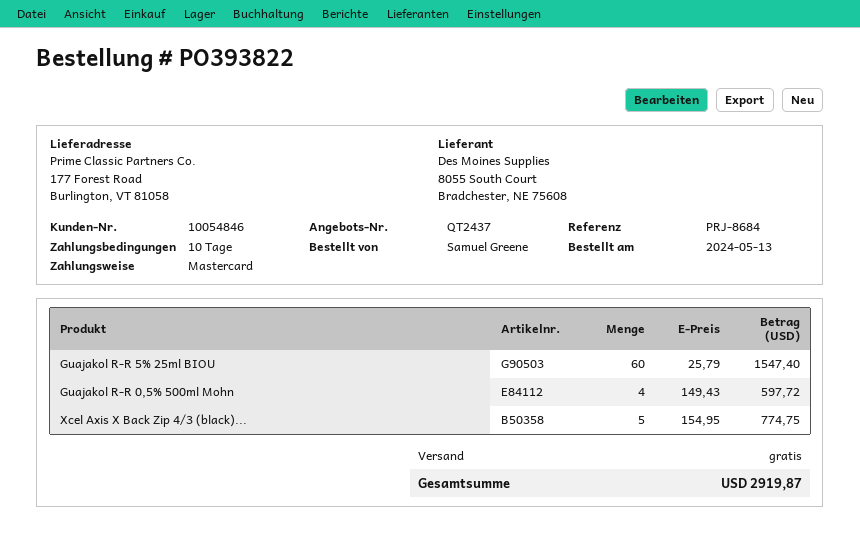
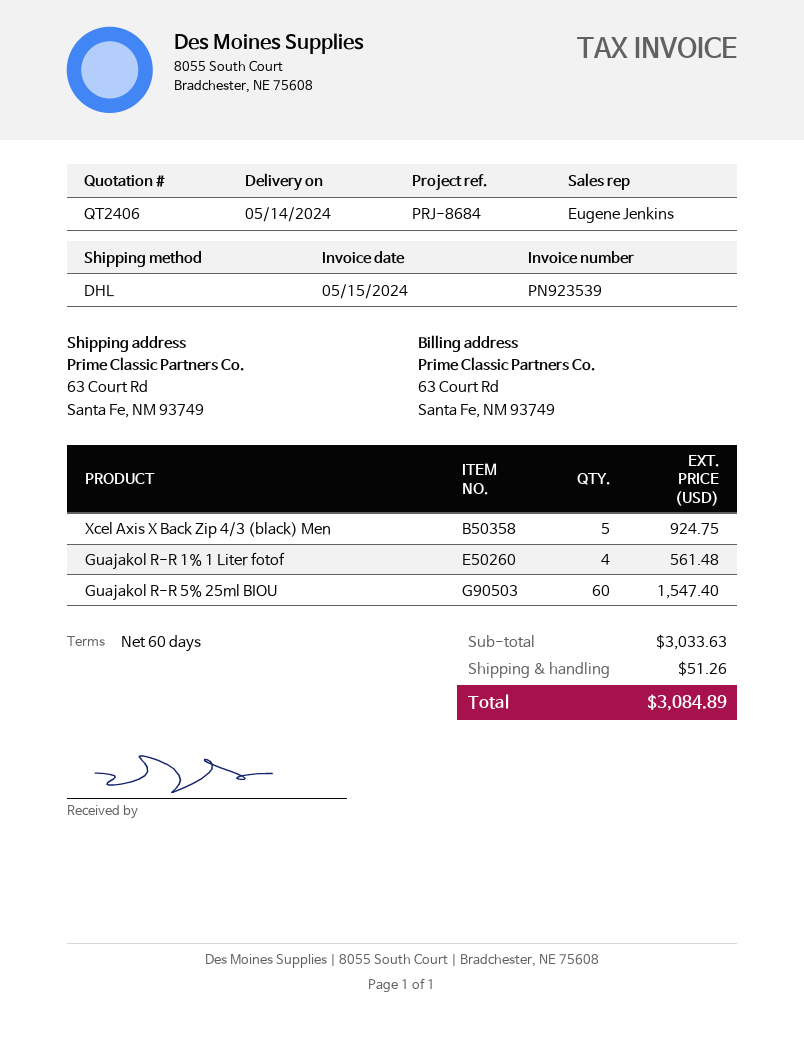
quote number: QT2437 -> QT2406
payment terms: 10 days -> 60 days
ship to: 177 Forest Road, Burlington, VT 81058 -> 63 Court Rd, Santa Fe, NM 93749
Guajakol R-R 0,5% 500ml Mohn: 4 for 597.72 -> none
Xcel Axis X Back Zip 4/3 (black)...: 5 for 774.75 -> 5 for 924.75
Guajakol R-R 1% 1 Liter fotof: none -> 4 for 561.48
shipping: 0.00 -> 51.26
total: 2919.87 -> 3084.89

